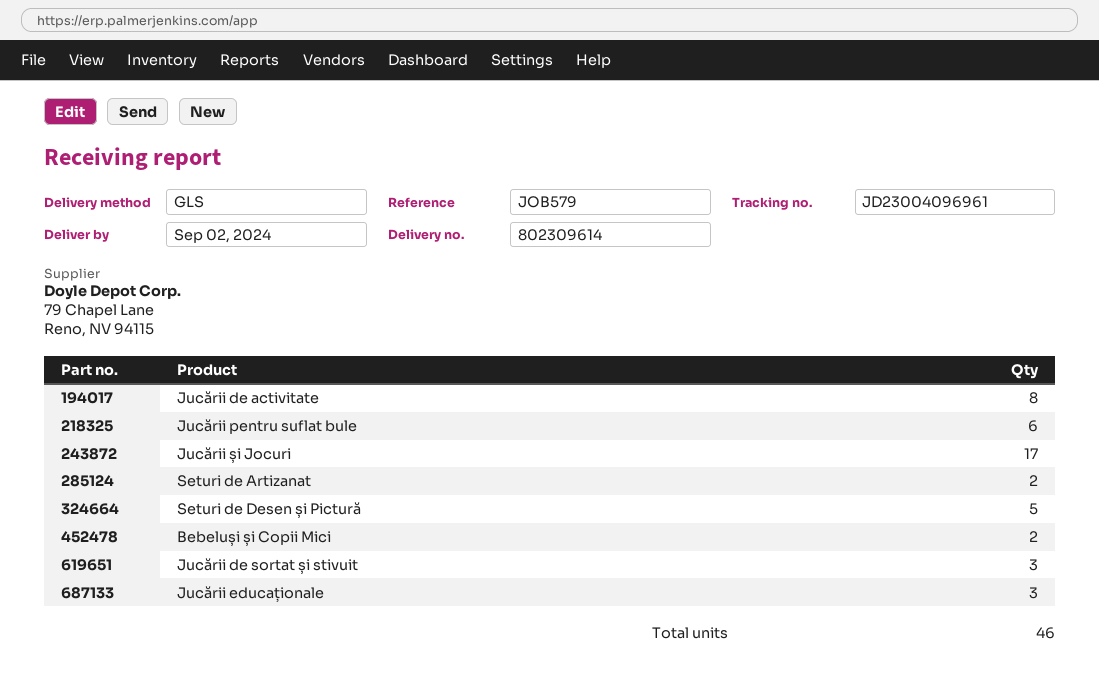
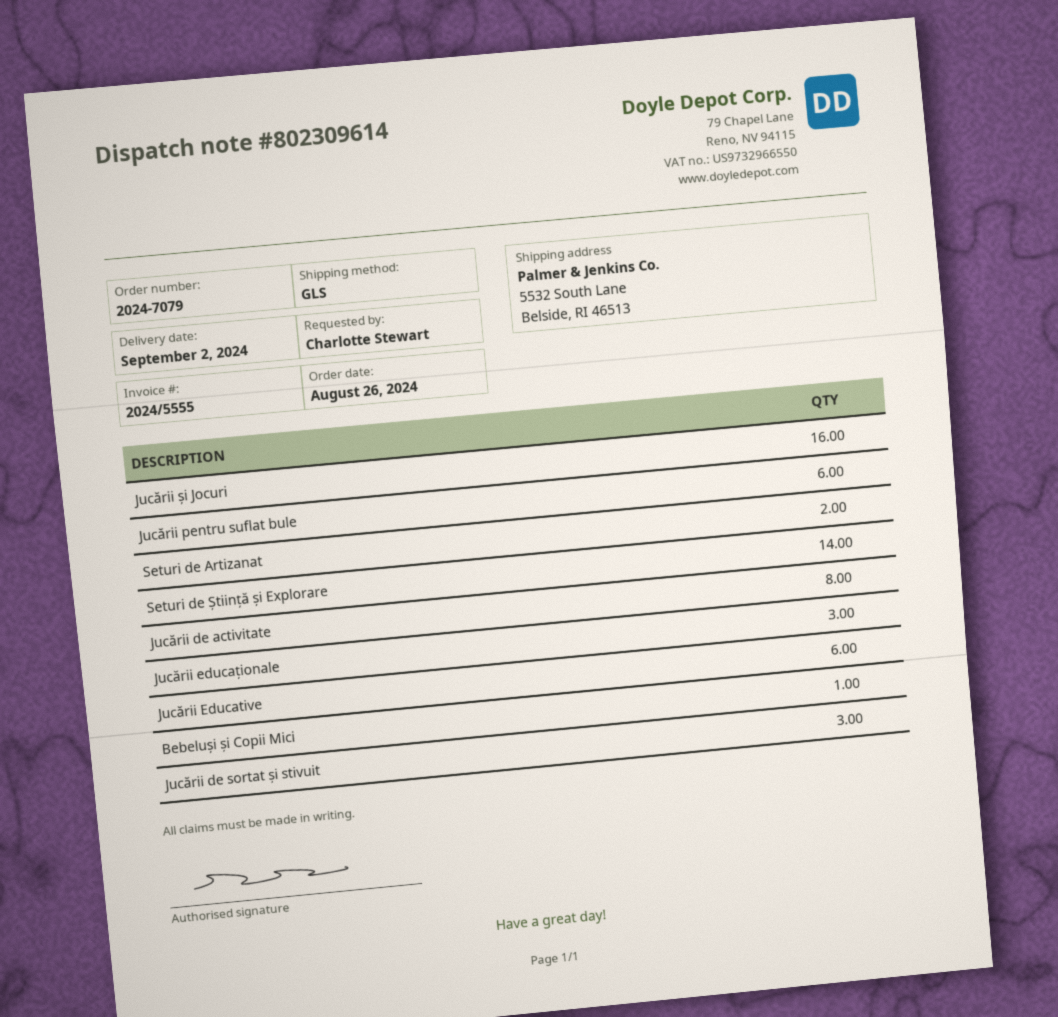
Jucării și Jocuri: 17 -> 16
Seturi de Desen și Pictură: 5 -> none
Bebeluși și Copii Mici: 2 -> 1
Seturi de Știință și Explorare: none -> 14
Jucării Educative: none -> 6

